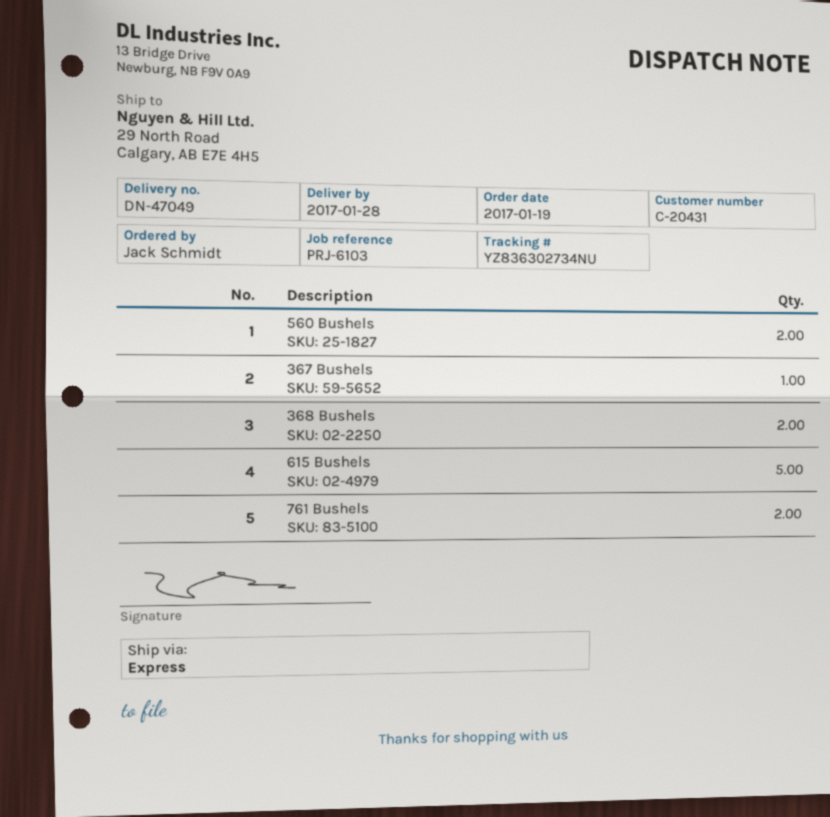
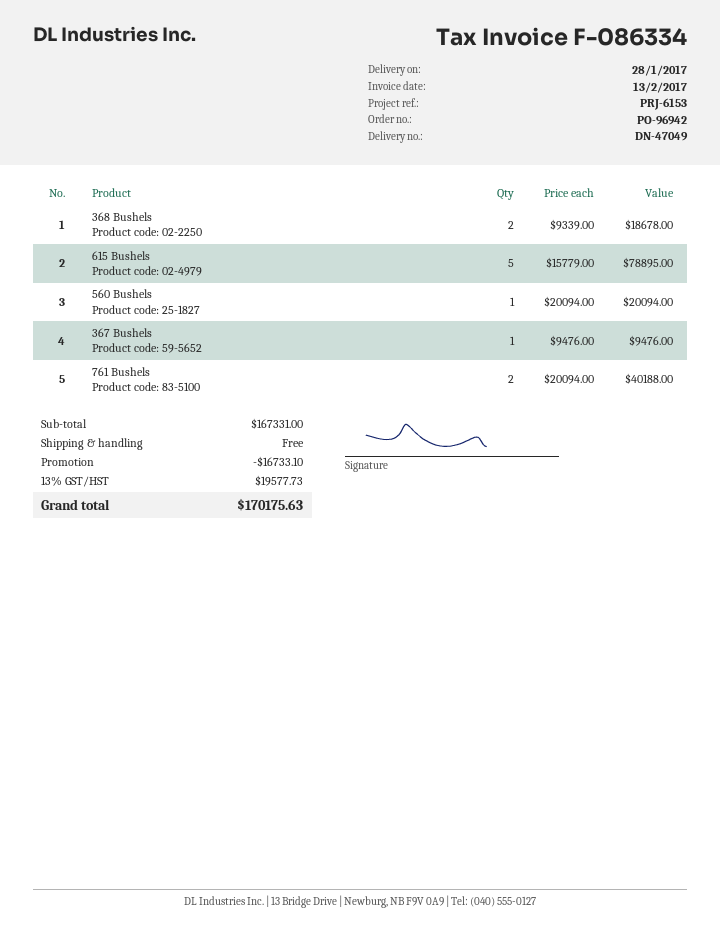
reference: PRJ-6103 -> PRJ-6153
560 Bushels: 2 -> 1

